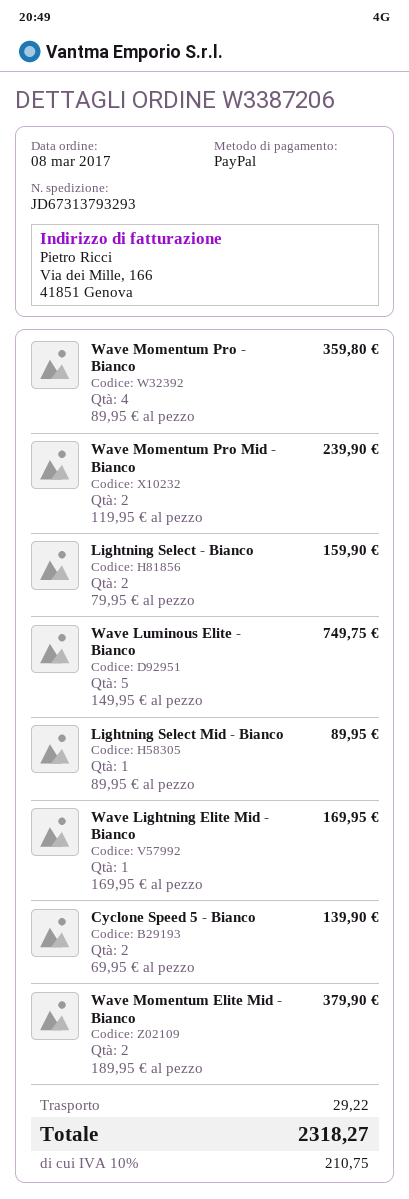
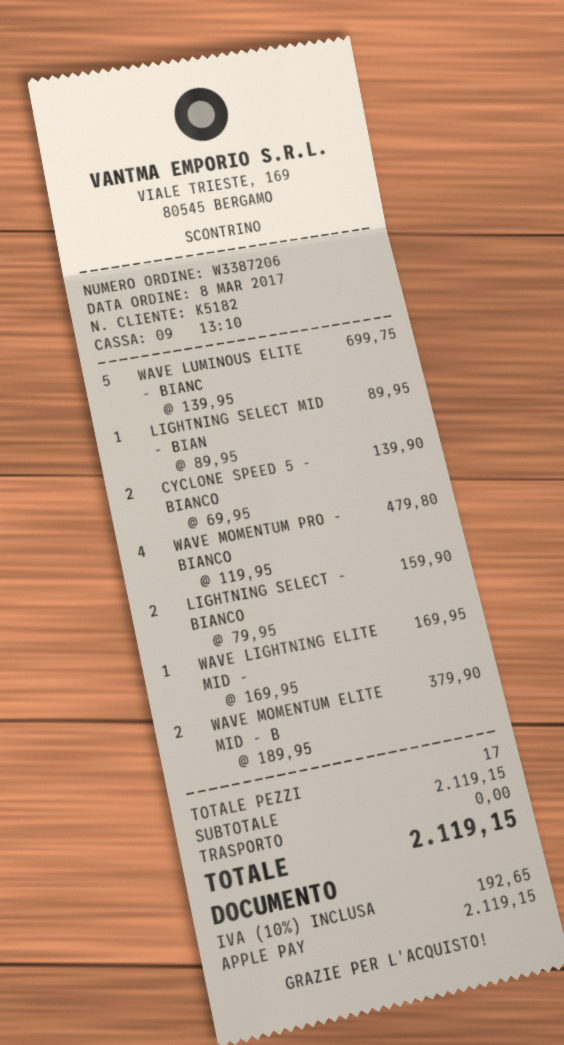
payment method: PayPal -> Apple Pay
Wave Momentum Pro - Bianco: 4 x 89.95 = 359.80 -> 4 x 119.95 = 479.80
Wave Momentum Pro Mid - Bianco: 2 x 119.95 = 239.90 -> none
Wave Luminous Elite - Bianco: 5 x 149.95 = 749.75 -> 5 x 139.95 = 699.75
shipping: 29.22 -> 0.00
tax: 10% = 210.75 -> 10% = 192.65
total: 2318.27 -> 2119.15

